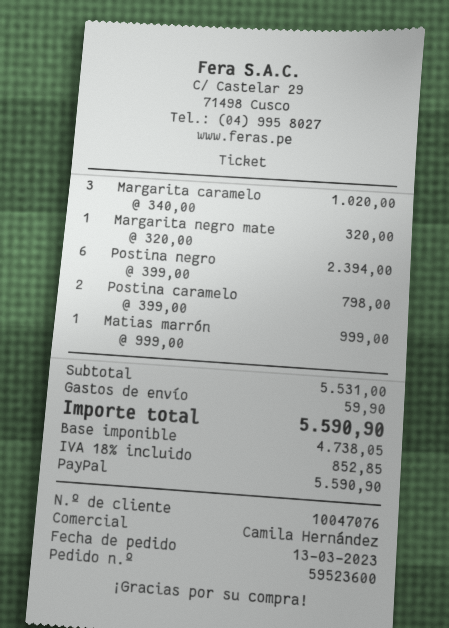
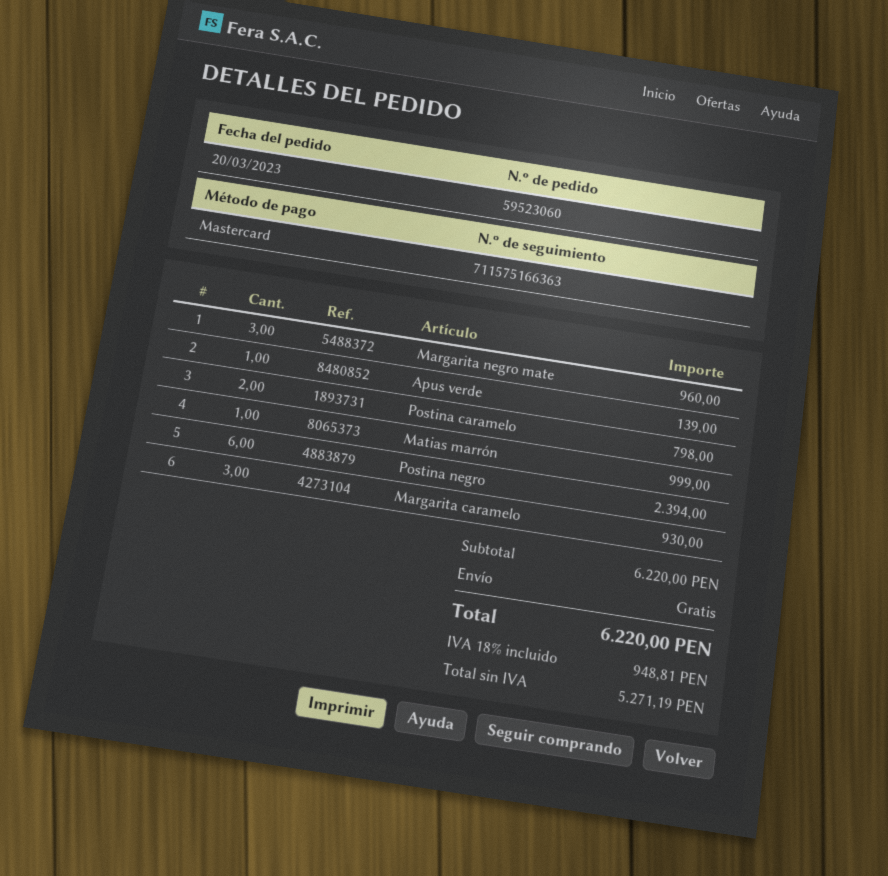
order number: 59523600 -> 59523060
order date: 2023-03-13 -> 2023-03-20
payment method: PayPal -> Mastercard
Margarita caramelo: 3 for 1020.00 -> 3 for 930.00
Margarita negro mate: 1 for 320.00 -> 3 for 960.00
Apus verde: none -> 1 for 139.00
subtotal: 5531.00 -> 6220.00
shipping: 59.90 -> 0.00
net: 4738.05 -> 5271.19
tax: 18% = 852.85 -> 18% = 948.81
total: 5590.90 -> 6220.00

